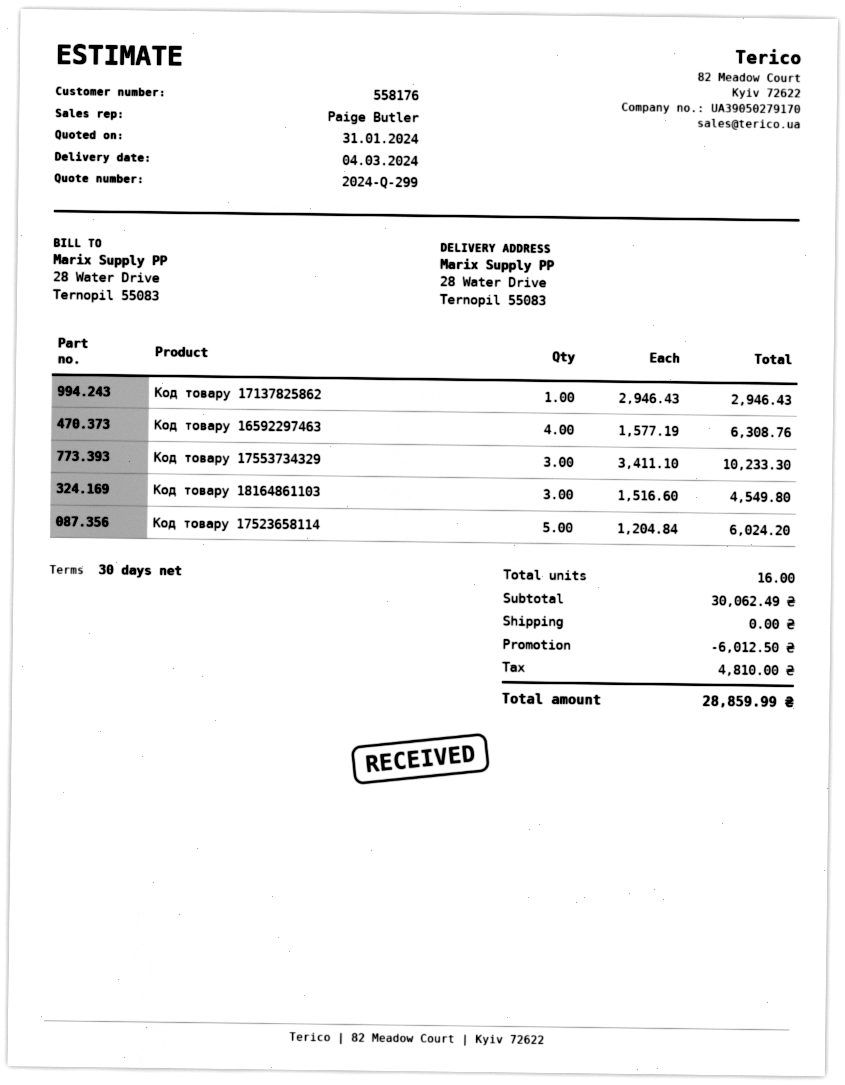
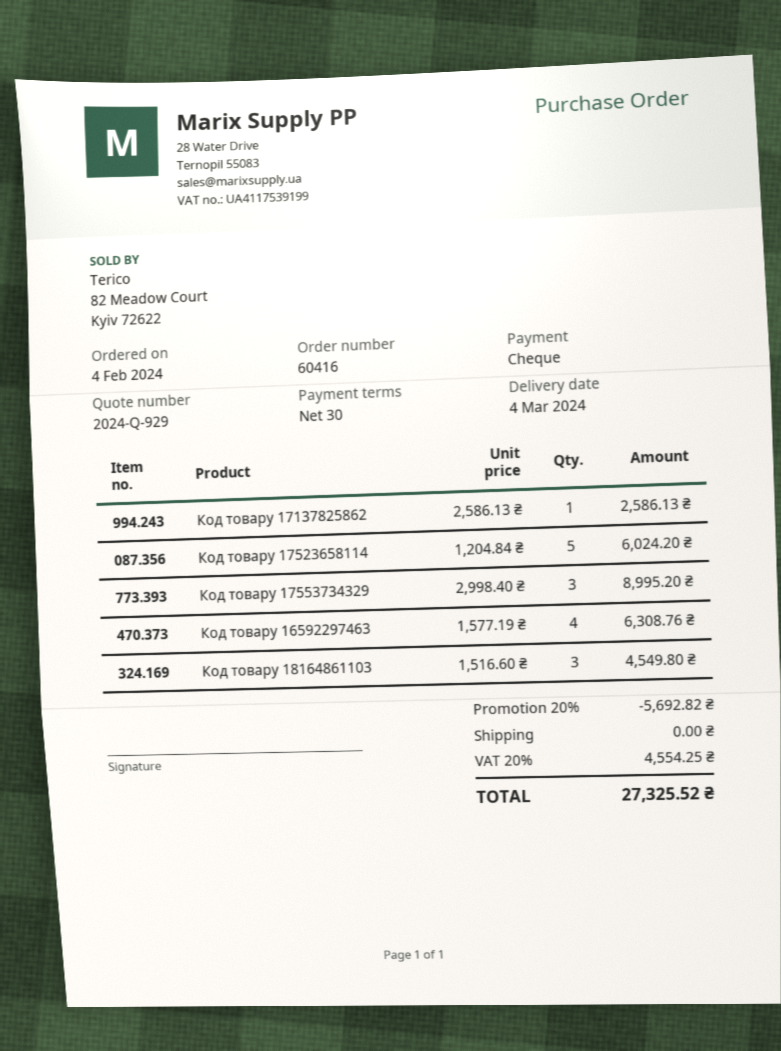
quote number: 2024-Q-299 -> 2024-Q-929
Код товару 17137825862: 1 x 2946.43 = 2946.43 -> 1 x 2586.13 = 2586.13
Код товару 17553734329: 3 x 3411.10 = 10233.30 -> 3 x 2998.40 = 8995.20
discount: 6012.50 -> 5692.82
tax: 4810.00 -> 4554.25
total: 28859.99 -> 27325.52

